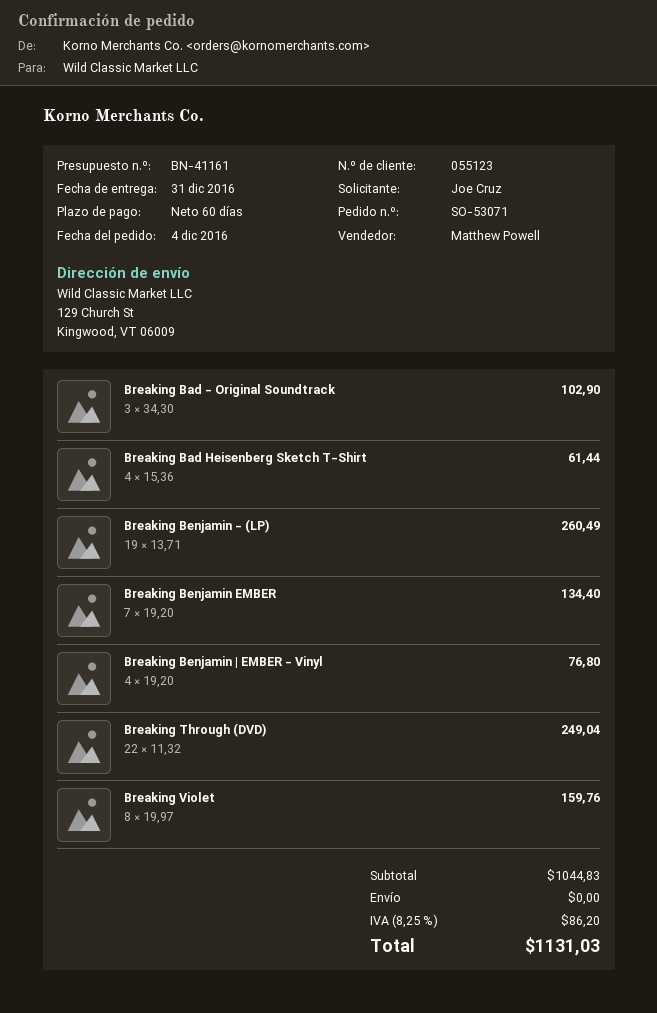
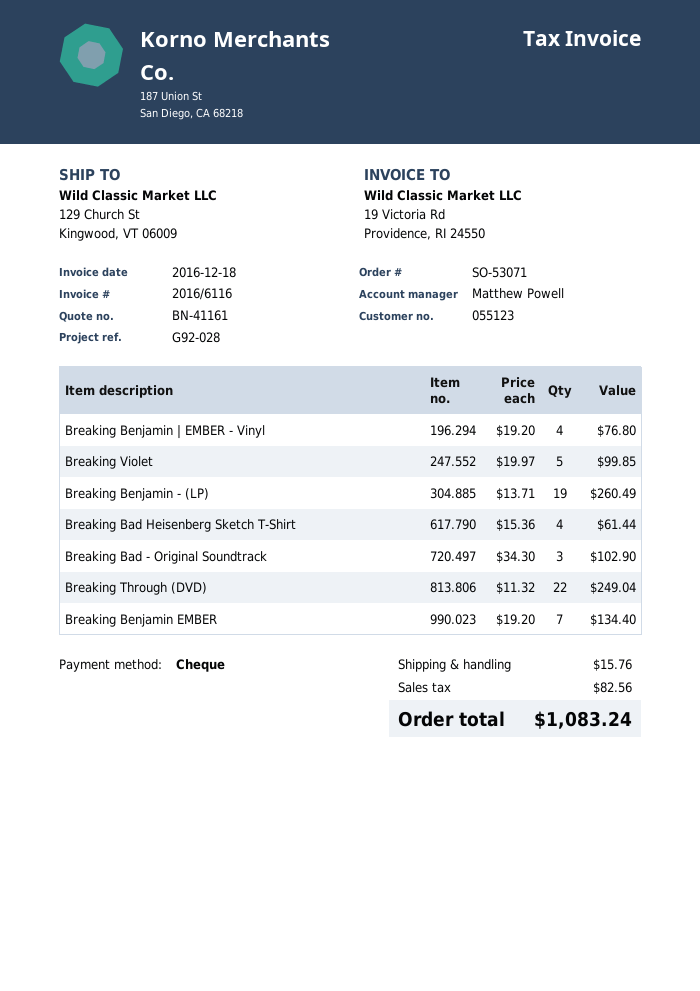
Breaking Violet: 8 x 19.97 = 159.76 -> 5 x 19.97 = 99.85
shipping: 0.00 -> 15.76
tax: 86.20 -> 82.56
total: 1131.03 -> 1083.24

